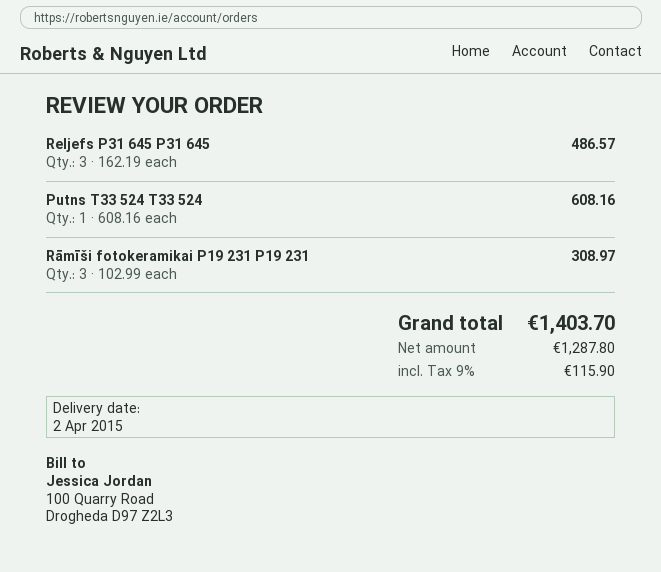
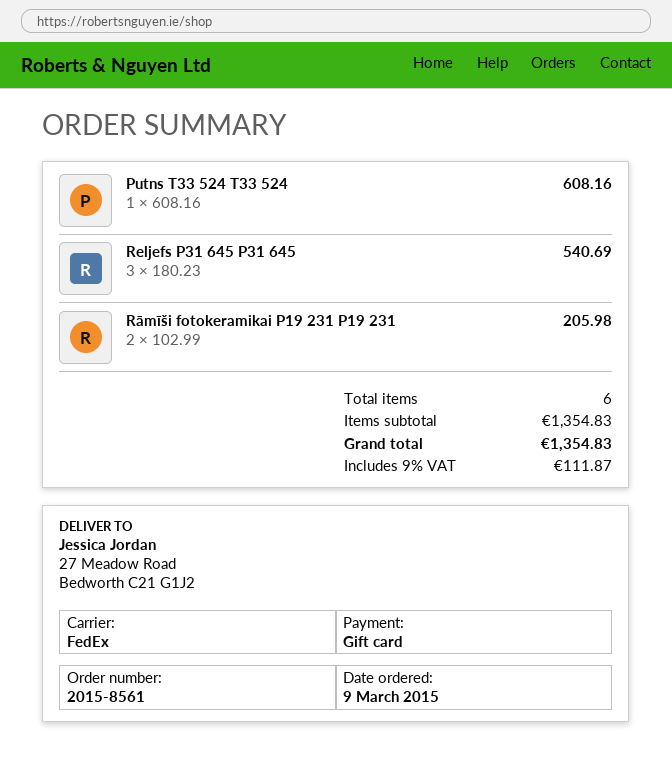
Reljefs P31 645 P31 645: 3 x 162.19 = 486.57 -> 3 x 180.23 = 540.69
Rāmīši fotokeramikai P19 231 P19 231: 3 x 102.99 = 308.97 -> 2 x 102.99 = 205.98
tax: 9% = 115.90 -> 9% = 111.87
total: 1403.70 -> 1354.83

